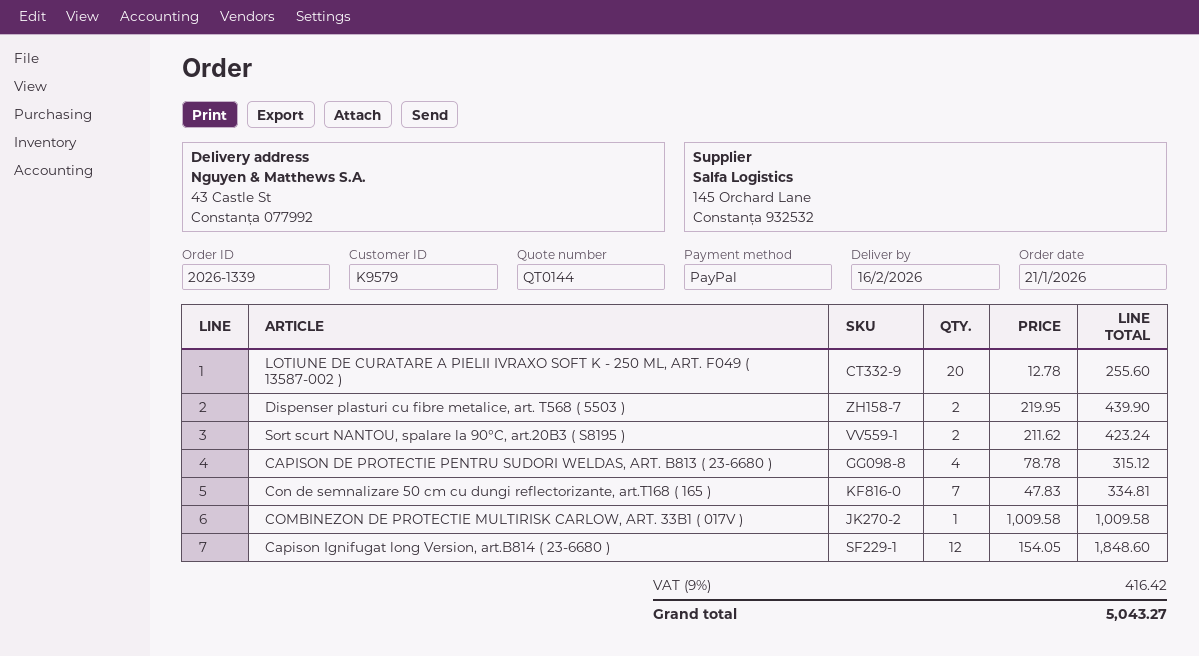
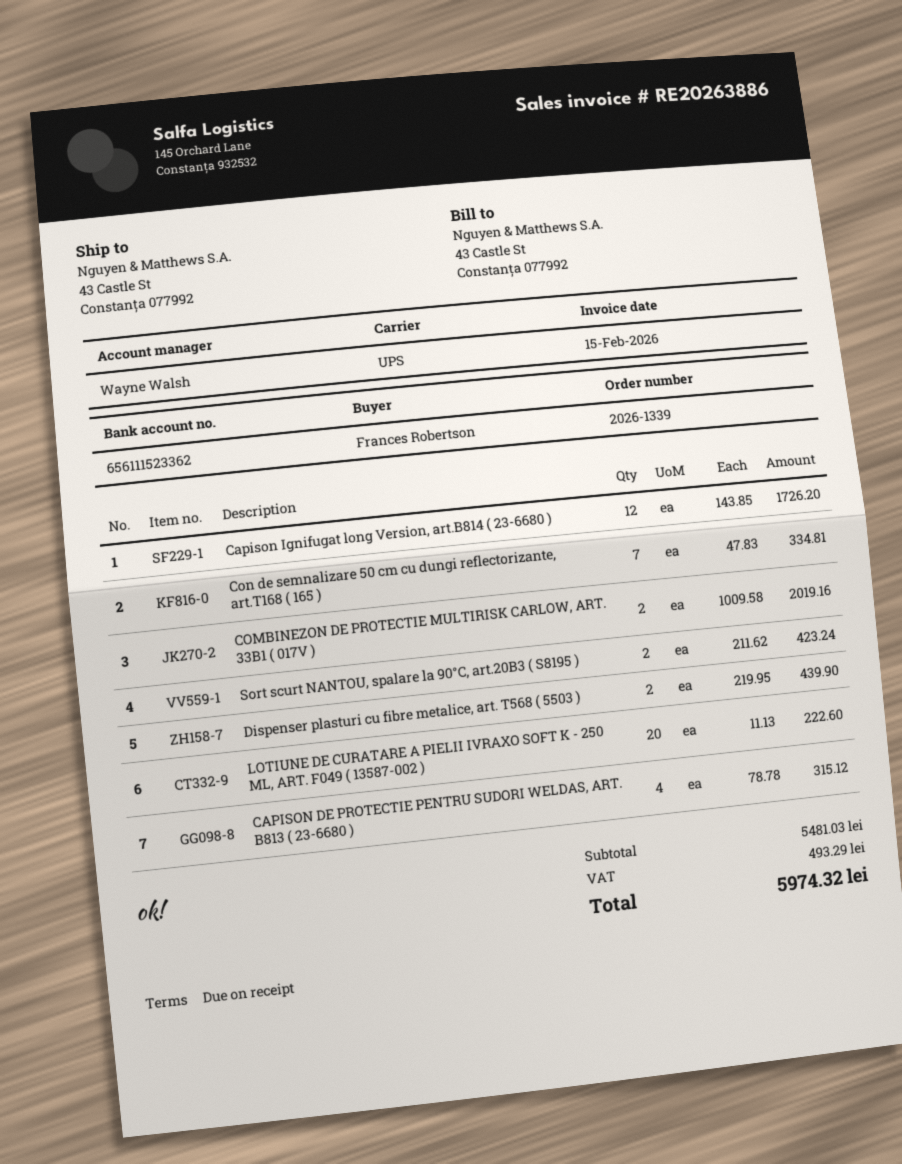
LOTIUNE DE CURATARE A PIELII IVRAXO SOFT K - 250 ML, ART. F049 ( 13587-002 ): 20 x 12.78 = 255.60 -> 20 x 11.13 = 222.60
COMBINEZON DE PROTECTIE MULTIRISK CARLOW, ART. 33B1 ( 017V ): 1 x 1009.58 = 1009.58 -> 2 x 1009.58 = 2019.16
Capison Ignifugat long Version, art.B814 ( 23-6680 ): 12 x 154.05 = 1848.60 -> 12 x 143.85 = 1726.20
tax: 416.42 -> 493.29
total: 5043.27 -> 5974.32

